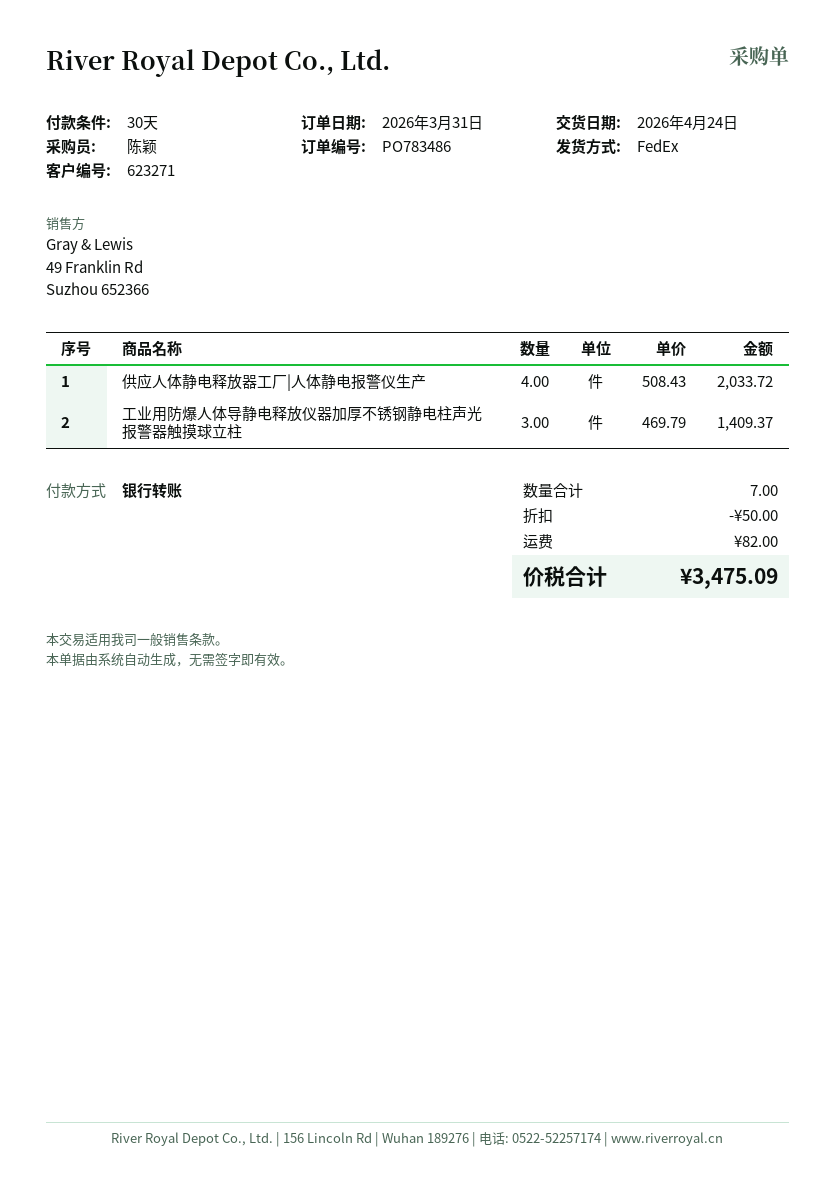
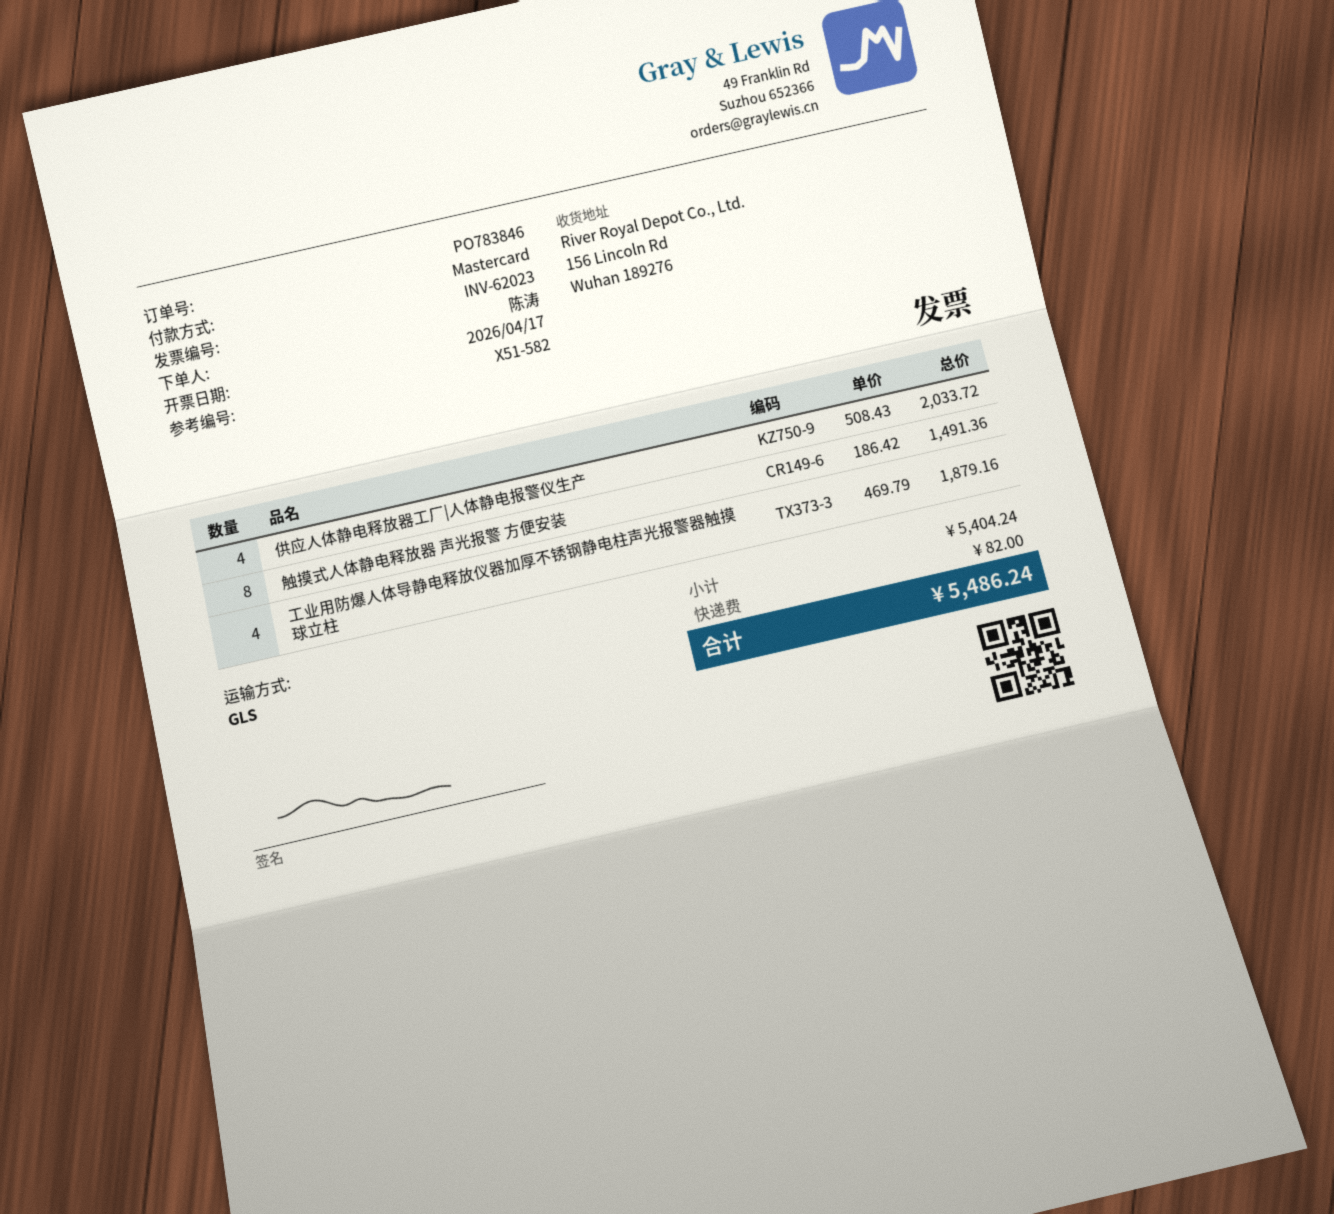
order number: PO783486 -> PO783846
ordered by: 陈颖 -> 陈涛
payment method: bank transfer -> Mastercard
shipping method: FedEx -> GLS
工业用防爆人体导静电释放仪器加厚不锈钢静电柱声光报警器触摸球立柱: 3 x 469.79 = 1409.37 -> 4 x 469.79 = 1879.16
触摸式人体静电释放器 声光报警 方便安装: none -> 8 x 186.42 = 1491.36
discount: 50.00 -> none
total: 3475.09 -> 5486.24

